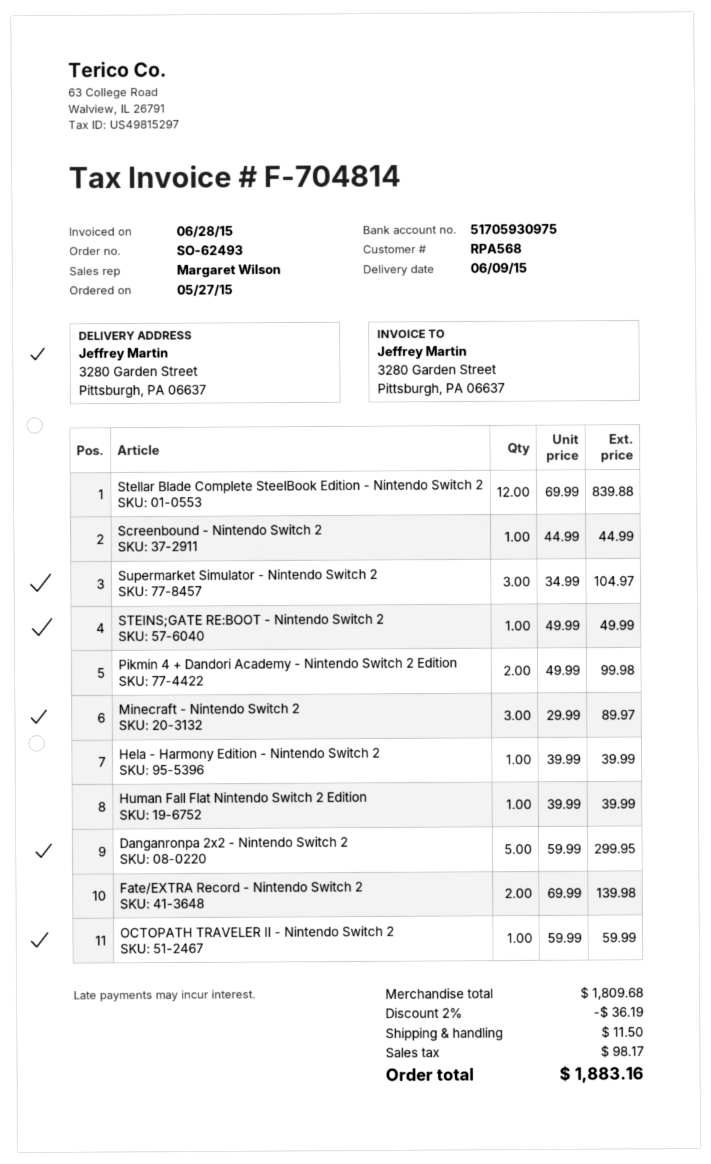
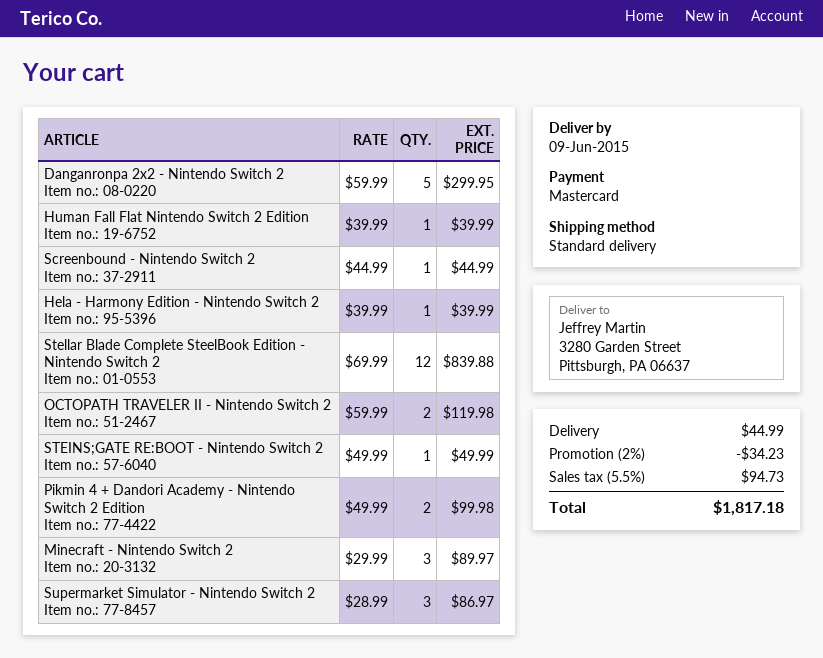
Supermarket Simulator - Nintendo Switch 2: 3 x 34.99 = 104.97 -> 3 x 28.99 = 86.97
Fate/EXTRA Record - Nintendo Switch 2: 2 x 69.99 = 139.98 -> none
OCTOPATH TRAVELER II - Nintendo Switch 2: 1 x 59.99 = 59.99 -> 2 x 59.99 = 119.98
discount: 2% = 36.19 -> 2% = 34.23
shipping: 11.50 -> 44.99
tax: 98.17 -> 94.73
total: 1883.16 -> 1817.18

